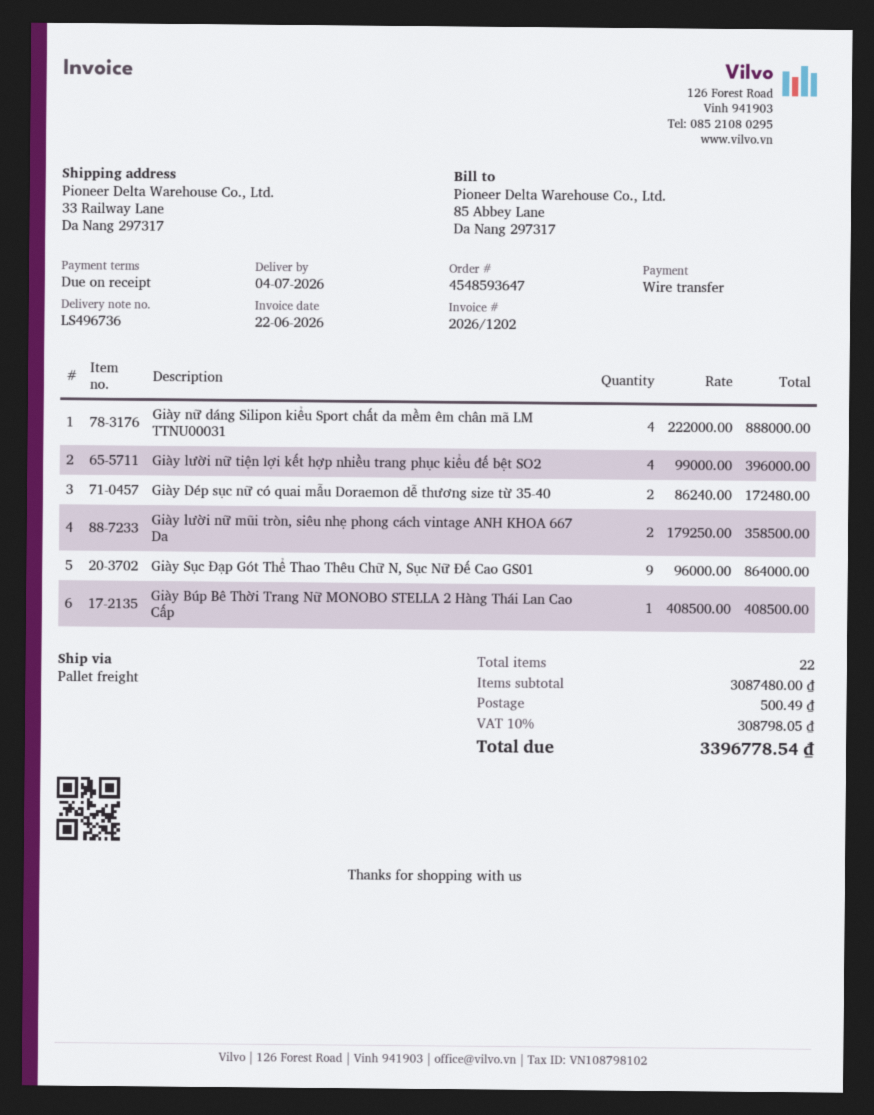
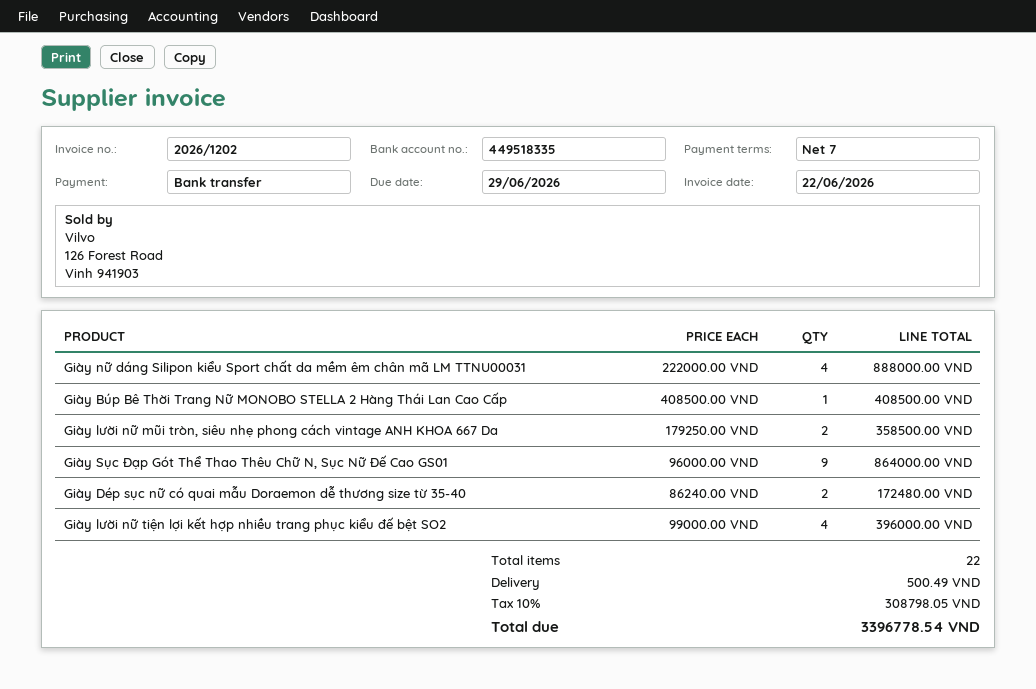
payment terms: on receipt -> 7 days

